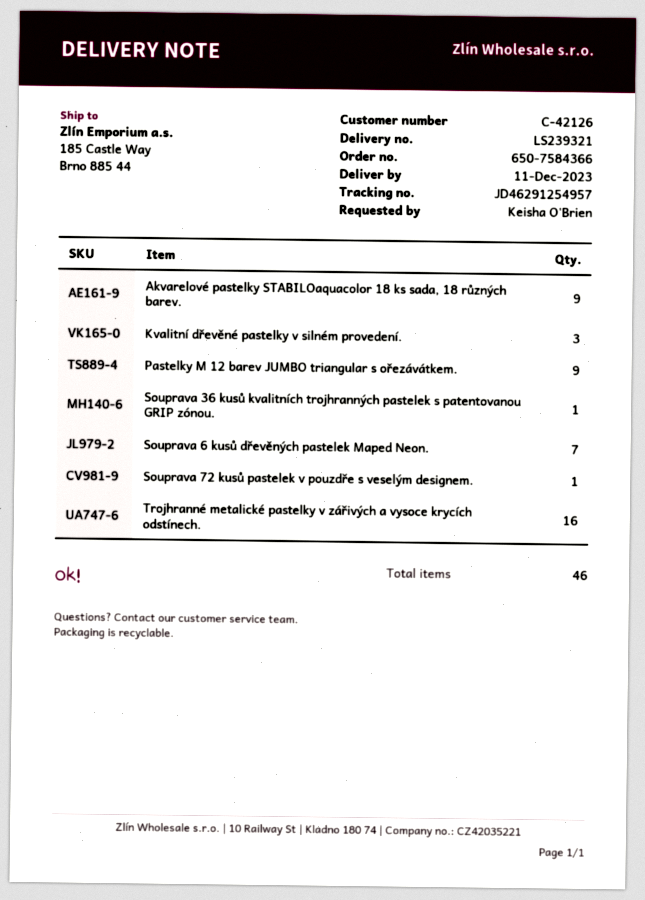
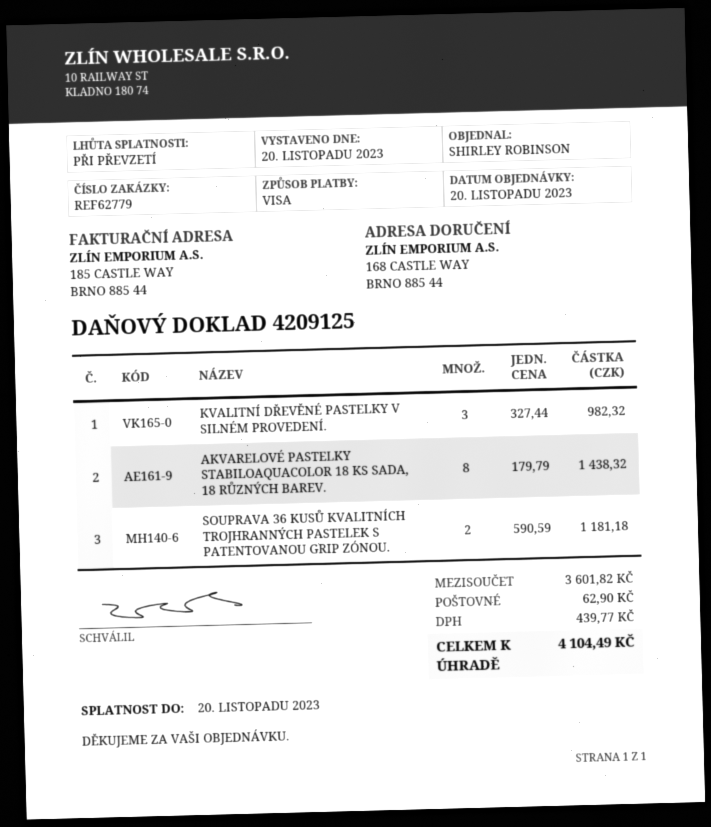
ordered by: Keisha O'Brien -> SHIRLEY ROBINSON
ship to: 185 Castle Way, Brno 885 44 -> 168 CASTLE WAY, BRNO 885 44
Akvarelové pastelky STABILOaquacolor 18 ks sada, 18 různých barev.: 9 -> 8
Pastelky M 12 barev JUMBO triangular s ořezávátkem.: 9 -> none
Souprava 36 kusů kvalitních trojhranných pastelek s patentovanou GRIP zónou.: 1 -> 2
Souprava 6 kusů dřevěných pastelek Maped Neon.: 7 -> none
Souprava 72 kusů pastelek v pouzdře s veselým designem.: 1 -> none
Trojhranné metalické pastelky v zářivých a vysoce krycích odstínech.: 16 -> none

